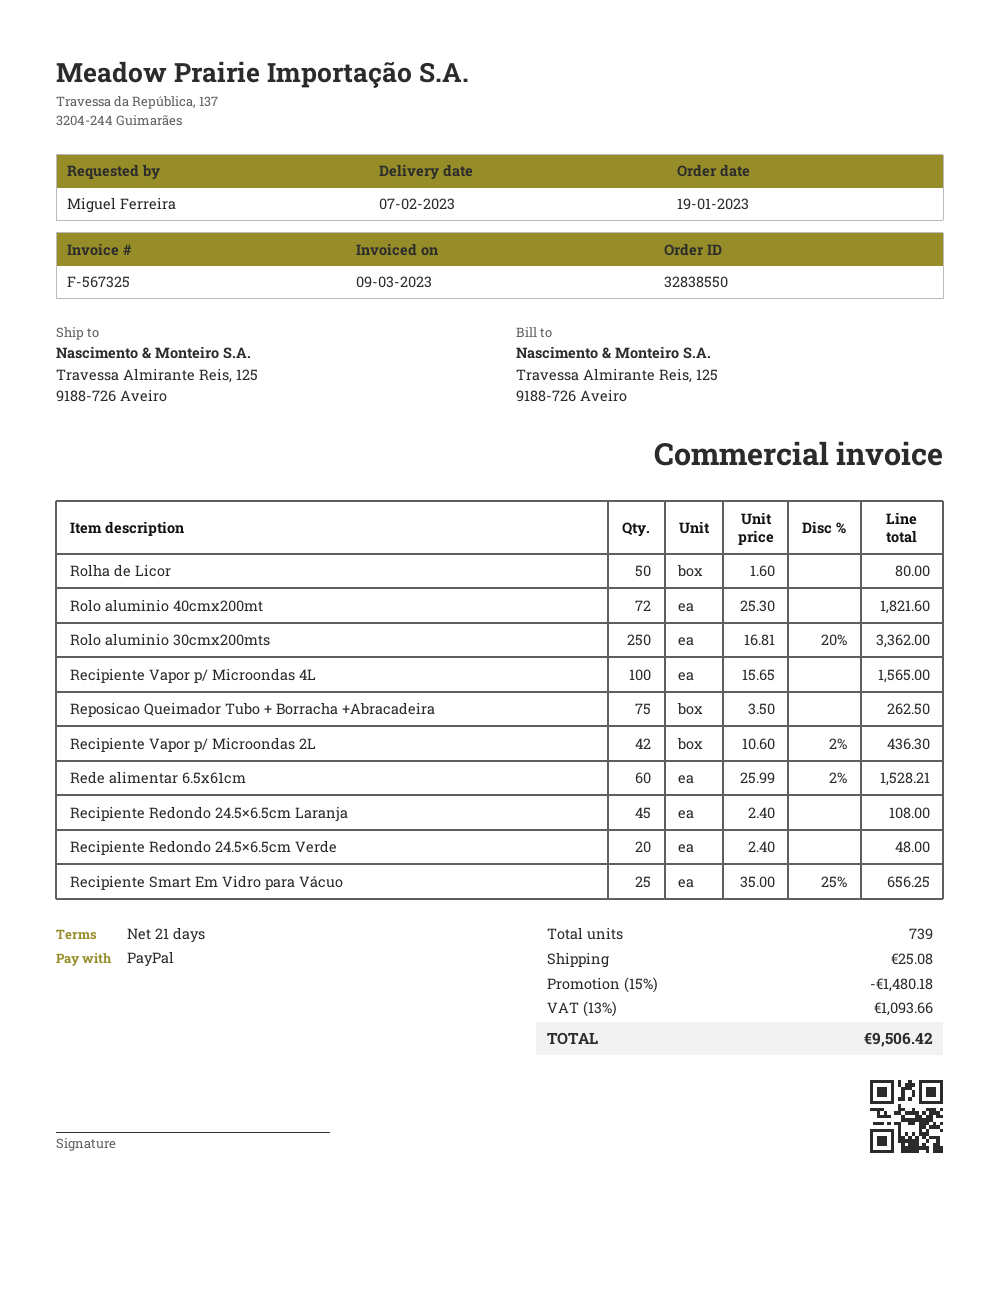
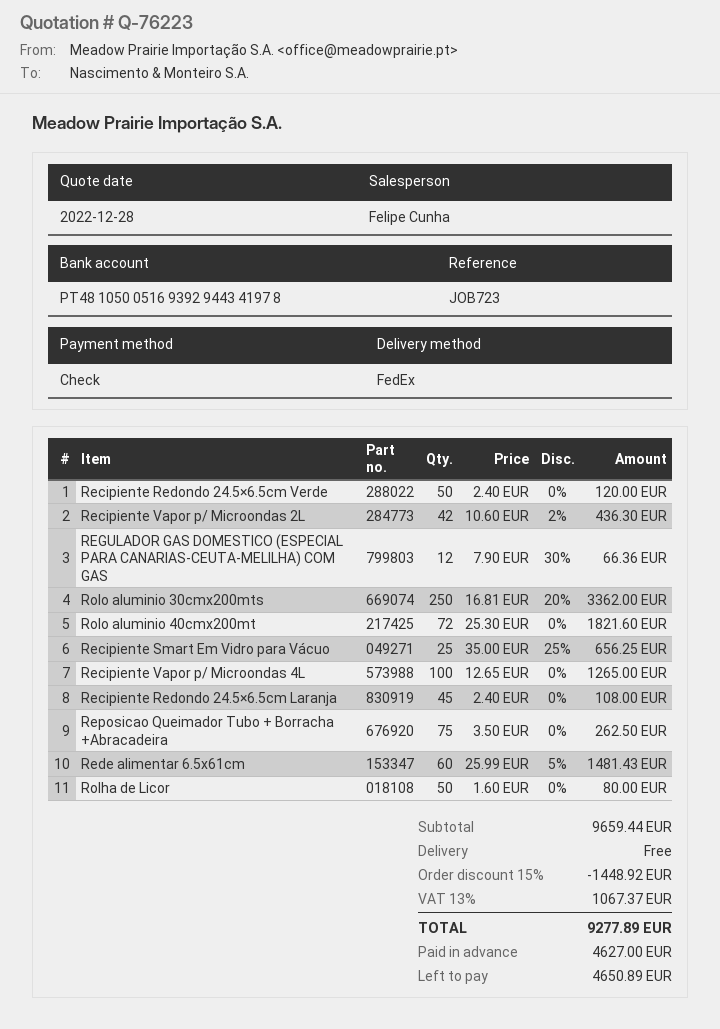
payment method: PayPal -> cheque
Recipiente Vapor p/ Microondas 4L: 100 x 15.65 = 1565.00 -> 100 x 12.65 = 1265.00
Rede alimentar 6.5x61cm: 60 x 25.99 - 2% = 1528.21 -> 60 x 25.99 - 5% = 1481.43
Recipiente Redondo 24.5×6.5cm Verde: 20 x 2.40 = 48.00 -> 50 x 2.40 = 120.00
REGULADOR GAS DOMESTICO (ESPECIAL PARA CANARIAS-CEUTA-MELILHA) COM GAS: none -> 12 x 7.90 - 30% = 66.36
discount: 15% = 1480.18 -> 15% = 1448.92
shipping: 25.08 -> 0.00
tax: 13% = 1093.66 -> 13% = 1067.37
total: 9506.42 -> 9277.89

